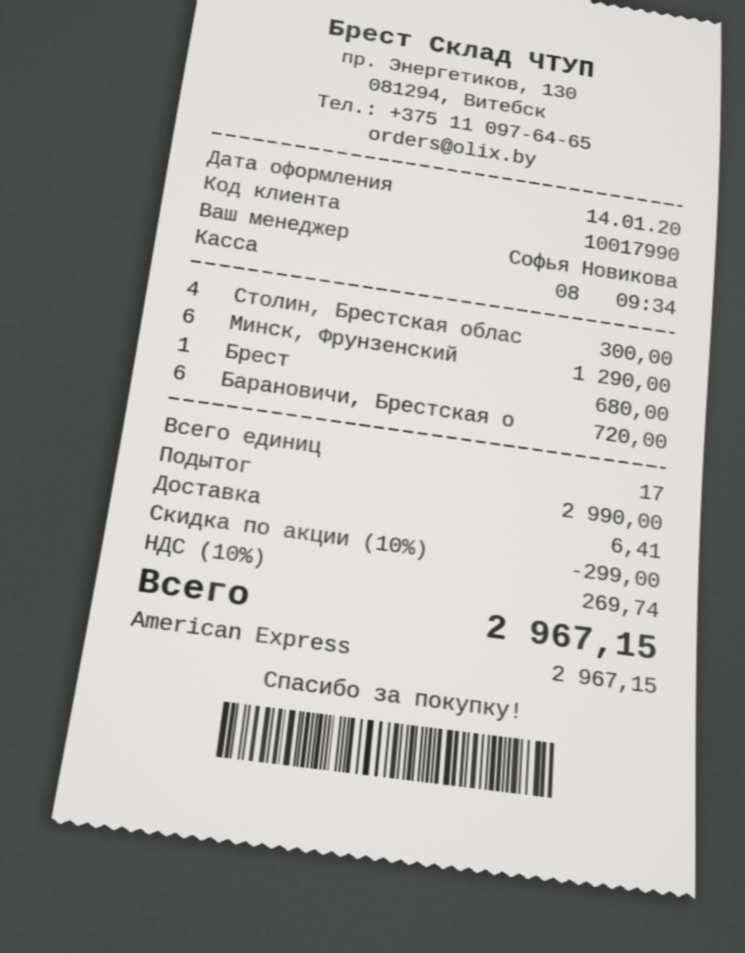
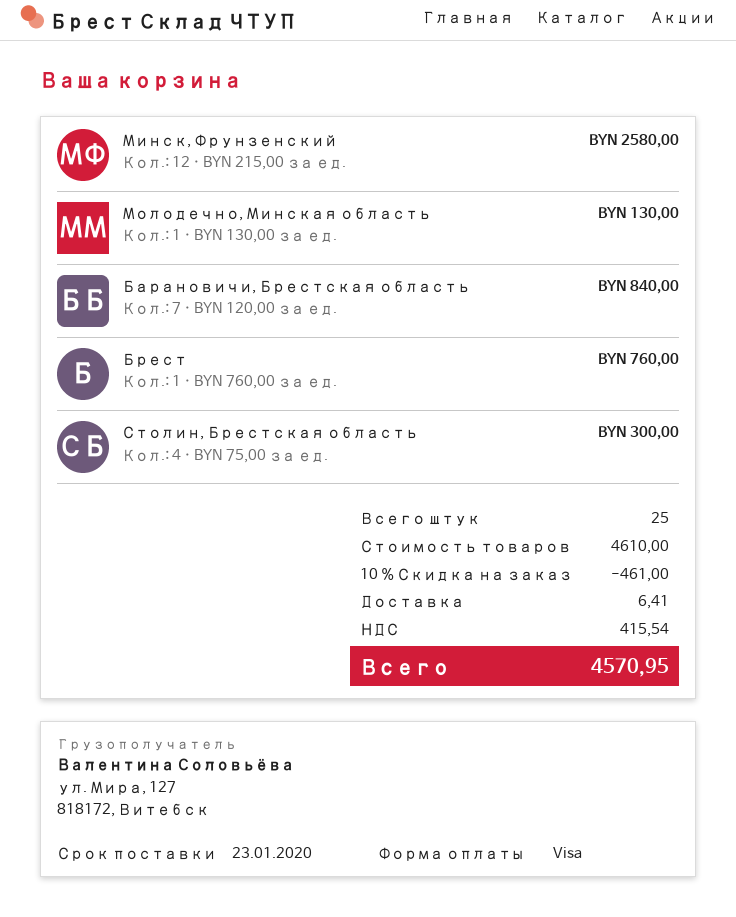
payment method: American Express -> Visa
Минск, Фрунзенский: 6 for 1290.00 -> 12 for 2580.00
Брест: 1 for 680.00 -> 1 for 760.00
Барановичи, Брестская о: 6 for 720.00 -> 7 for 840.00
Молодечно, Минская область: none -> 1 for 130.00
total quantity: 17 -> 25
subtotal: 2990.00 -> 4610.00
discount: 10% = 299.00 -> 10% = 461.00
tax: 269.74 -> 415.54
total: 2967.15 -> 4570.95

